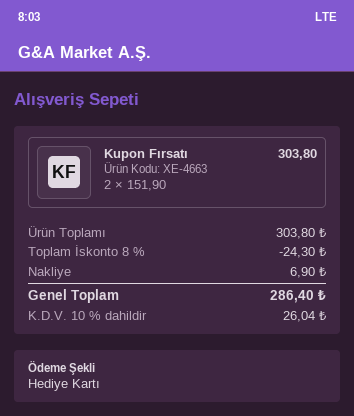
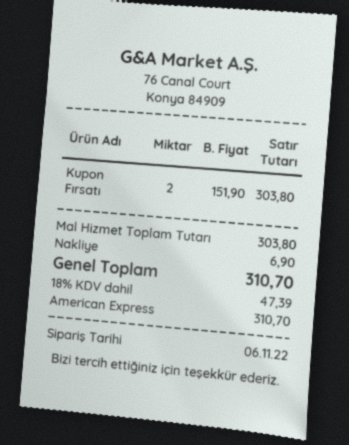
payment method: gift card -> American Express
discount: 8% = 24.30 -> none
tax: 10% = 26.04 -> 18% = 47.39
total: 286.40 -> 310.70

